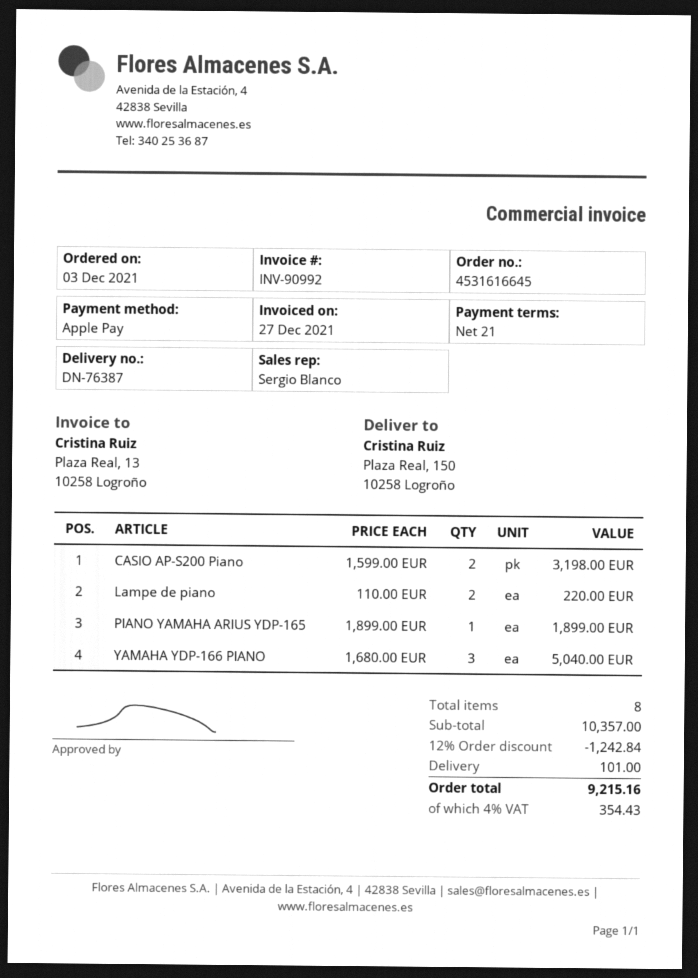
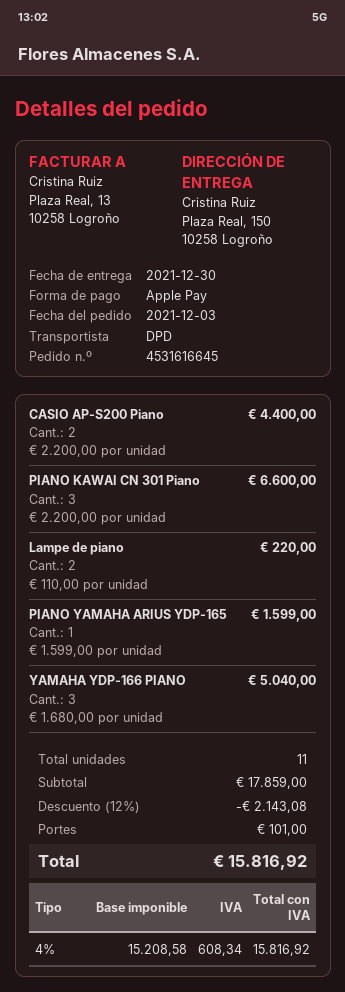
CASIO AP-S200 Piano: 2 x 1599.00 = 3198.00 -> 2 x 2200.00 = 4400.00
PIANO YAMAHA ARIUS YDP-165: 1 x 1899.00 = 1899.00 -> 1 x 1599.00 = 1599.00
PIANO KAWAI CN 301 Piano: none -> 3 x 2200.00 = 6600.00
total quantity: 8 -> 11
subtotal: 10357.00 -> 17859.00
discount: 12% = 1242.84 -> 12% = 2143.08
tax: 4% = 354.43 -> 4% = 608.34
total: 9215.16 -> 15816.92

